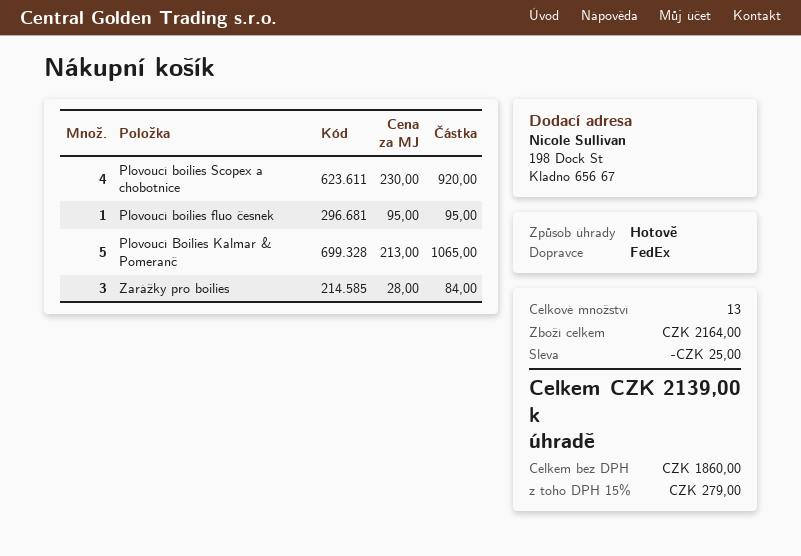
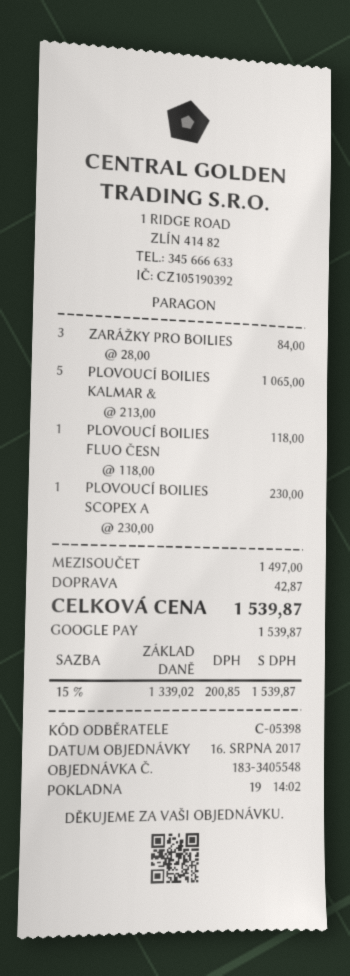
payment method: cash -> Google Pay
Plovoucí boilies Scopex a chobotnice: 4 x 230.00 = 920.00 -> 1 x 230.00 = 230.00
Plovoucí boilies fluo česnek: 1 x 95.00 = 95.00 -> 1 x 118.00 = 118.00
subtotal: 2164.00 -> 1497.00
discount: 25.00 -> none
shipping: none -> 42.87
net: 1860.00 -> 1339.02
tax: 15% = 279.00 -> 15% = 200.85
total: 2139.00 -> 1539.87

